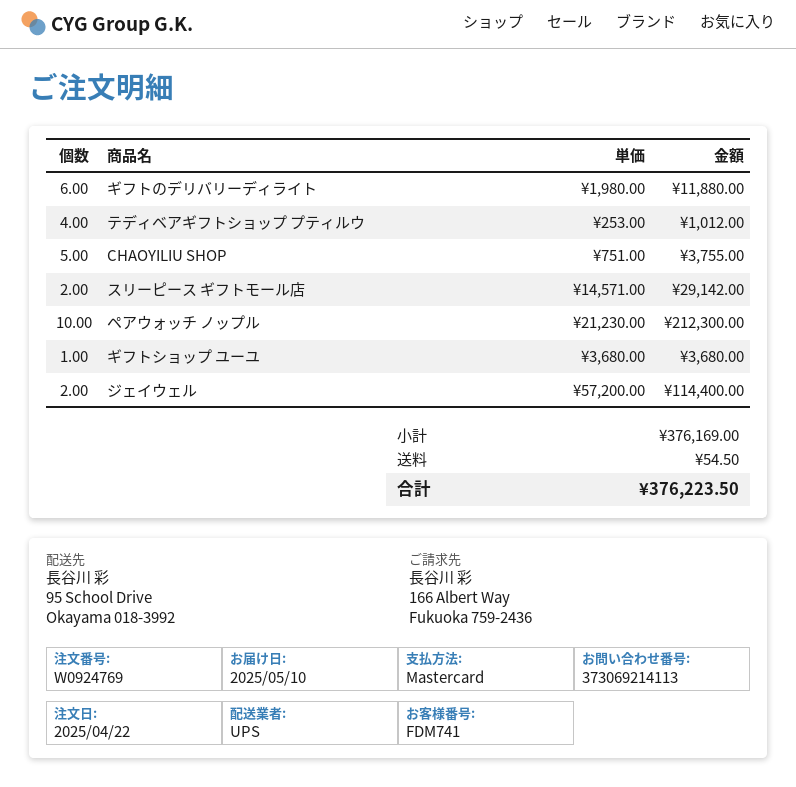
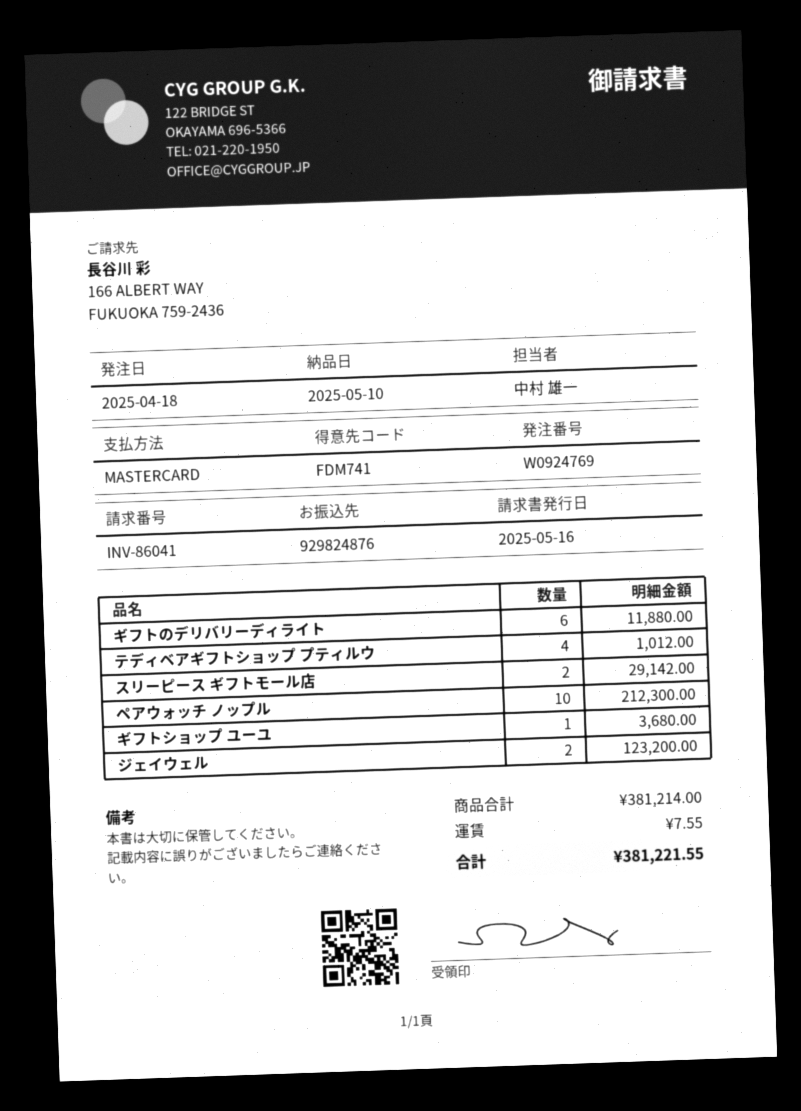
order date: 2025-04-22 -> 2025-04-18
CHAOYILIU SHOP: 5 for 3755.00 -> none
ジェイウェル: 2 for 114400.00 -> 2 for 123200.00
subtotal: 376169.00 -> 381214.00
shipping: 54.50 -> 7.55
total: 376223.50 -> 381221.55

